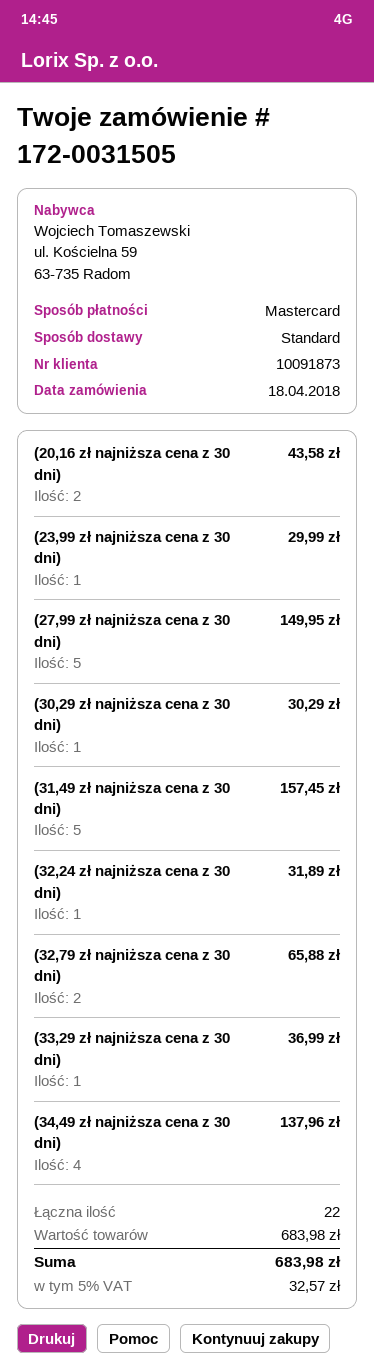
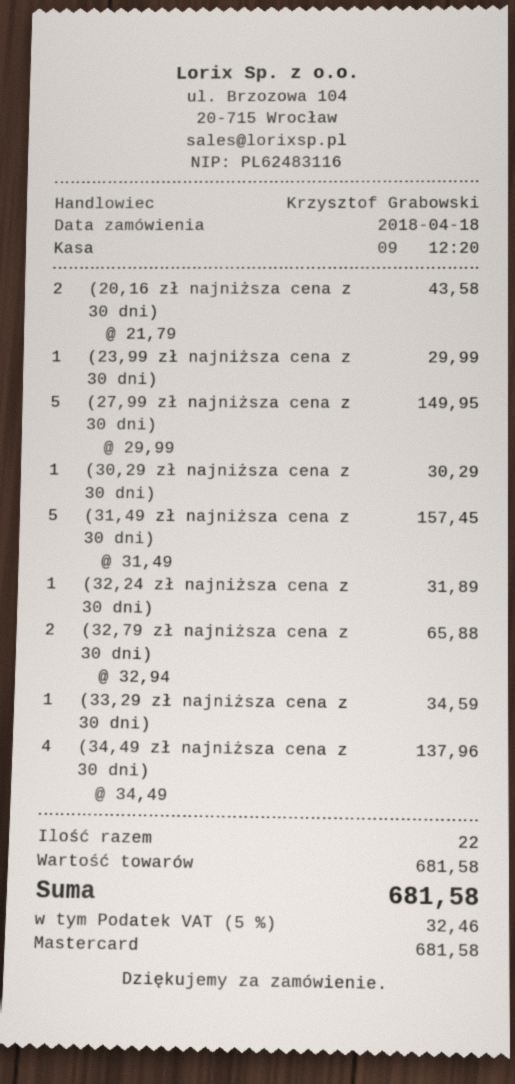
(33,29 zł najniższa cena z 30 dni): 1 for 36.99 -> 1 for 34.59
subtotal: 683.98 -> 681.58
tax: 5% = 32.57 -> 5% = 32.46
total: 683.98 -> 681.58

